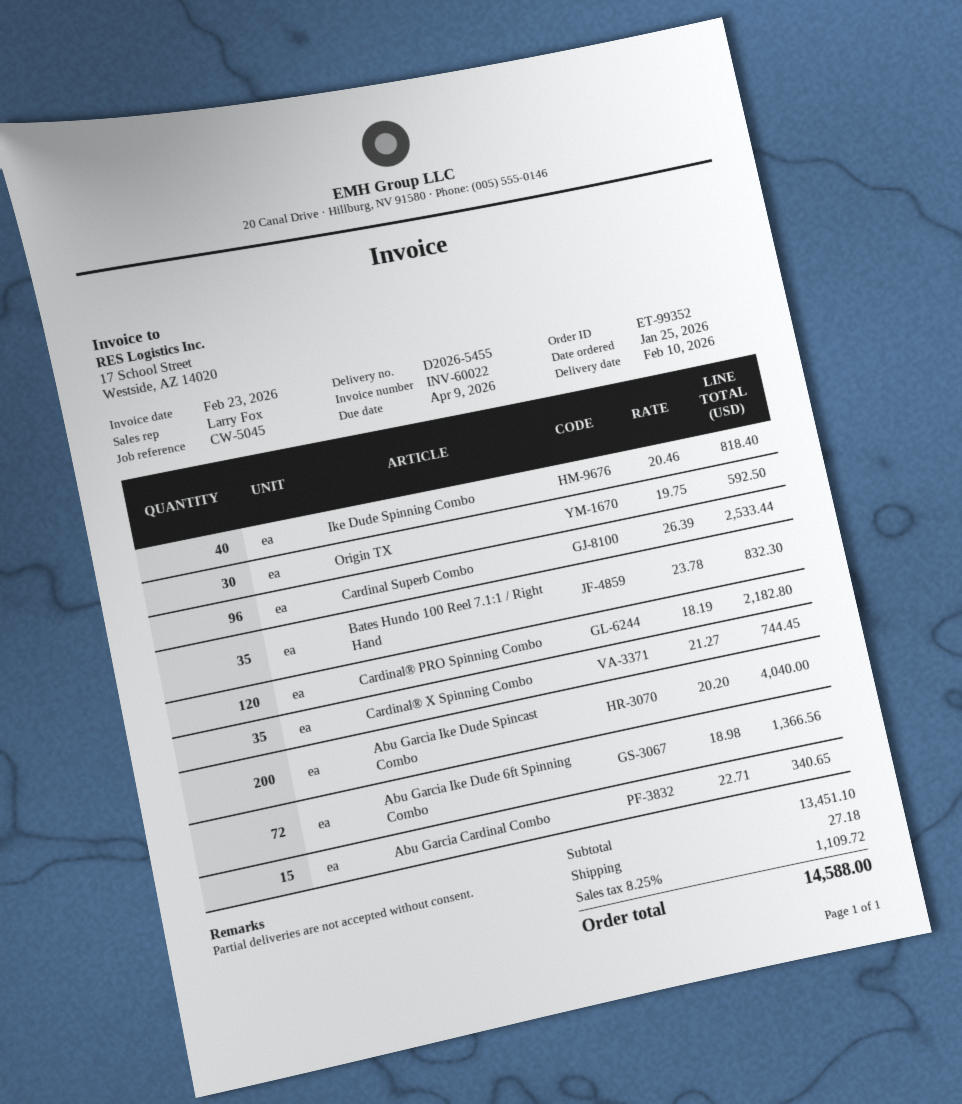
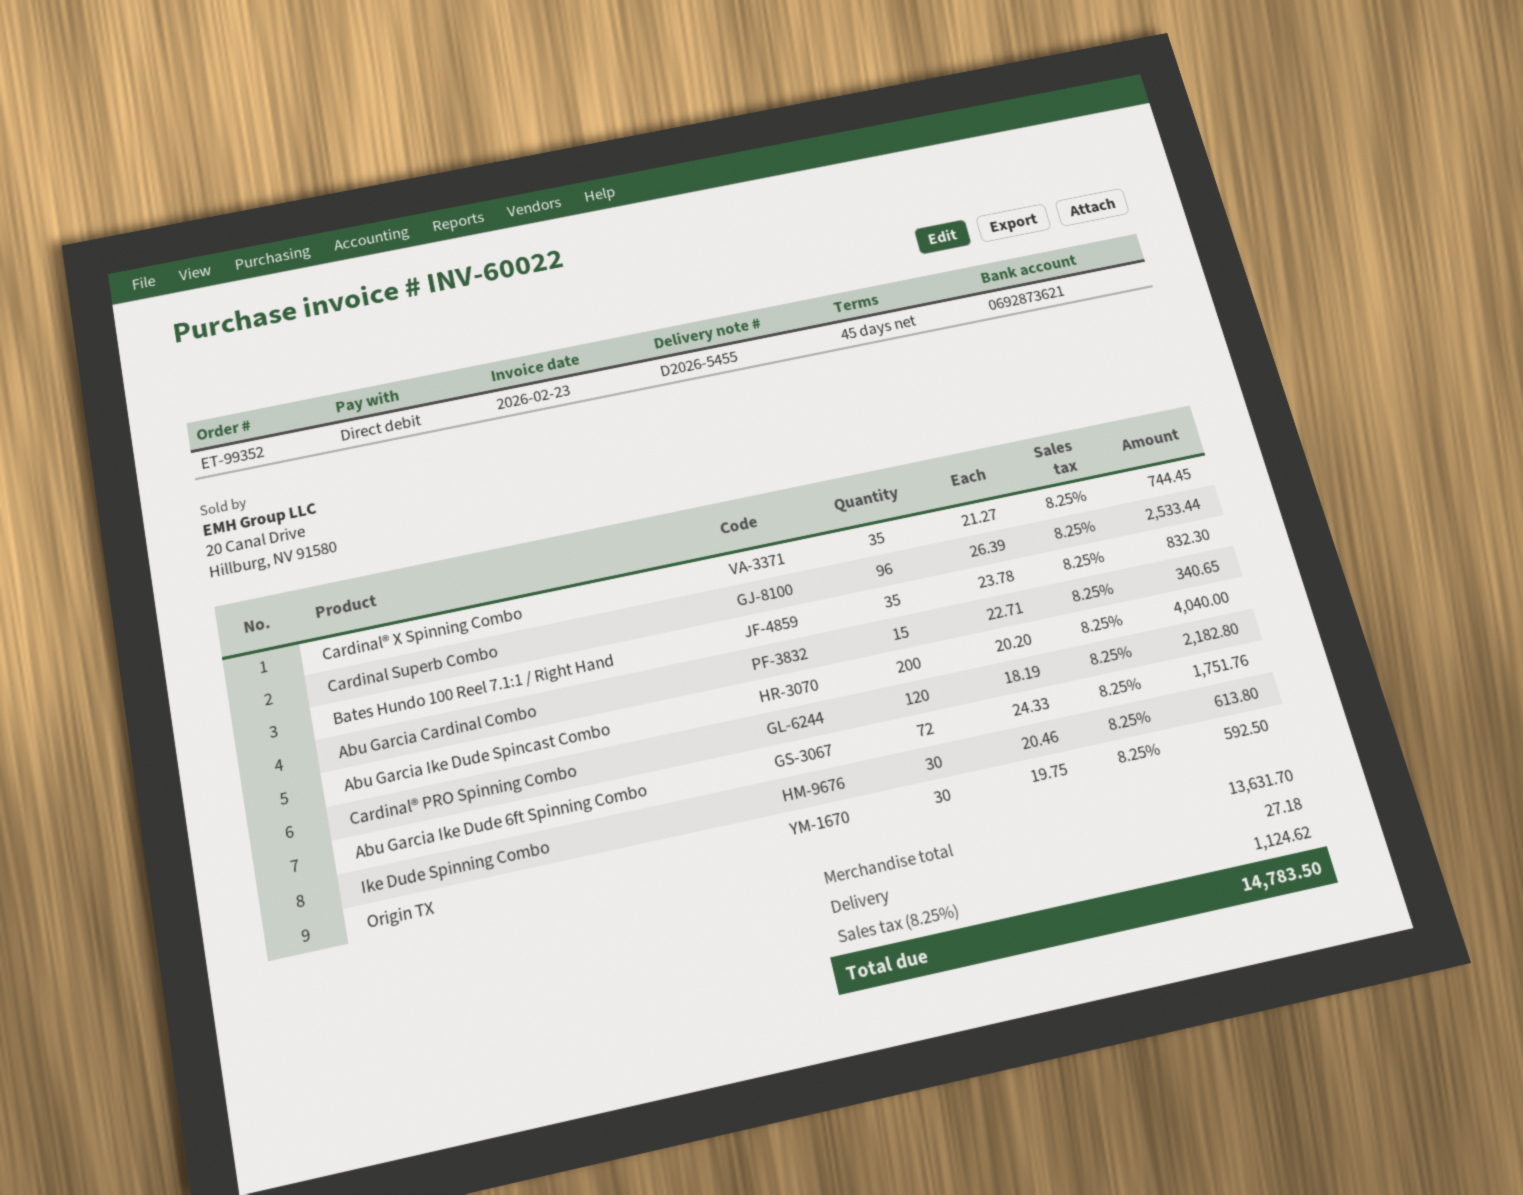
Ike Dude Spinning Combo: 40 x 20.46 = 818.40 -> 30 x 20.46 = 613.80
Abu Garcia Ike Dude 6ft Spinning Combo: 72 x 18.98 = 1366.56 -> 72 x 24.33 = 1751.76
subtotal: 13451.10 -> 13631.70
tax: 8.25% = 1109.72 -> 8.25% = 1124.62
total: 14588.00 -> 14783.50

